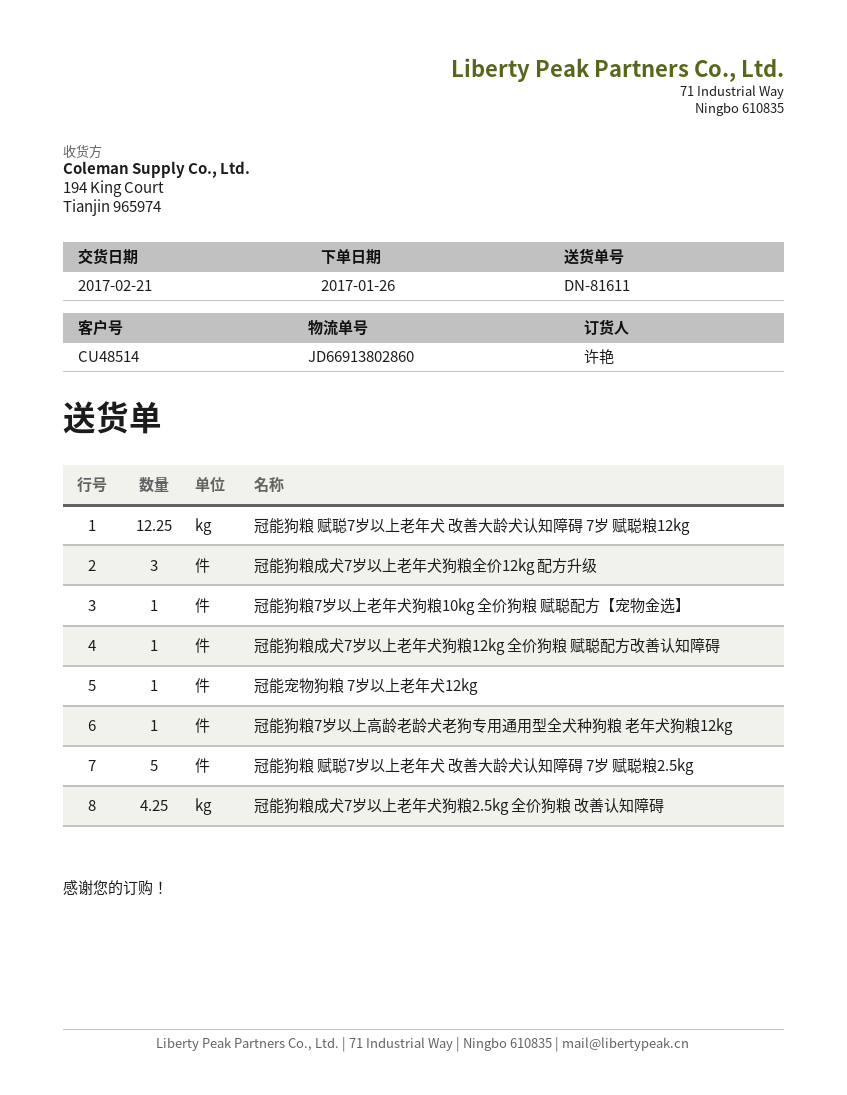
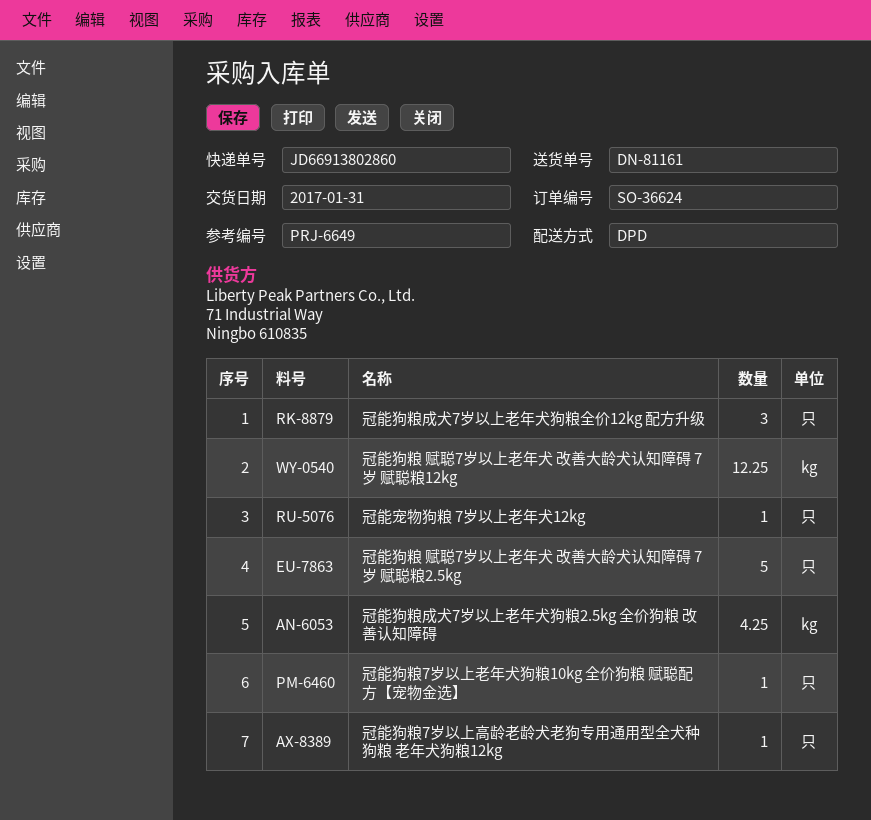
delivery note number: DN-81611 -> DN-81161
delivery date: 2017-02-21 -> 2017-01-31
冠能狗粮成犬7岁以上老年犬狗粮12kg 全价狗粮 赋聪配方改善认知障碍: 1 -> none

